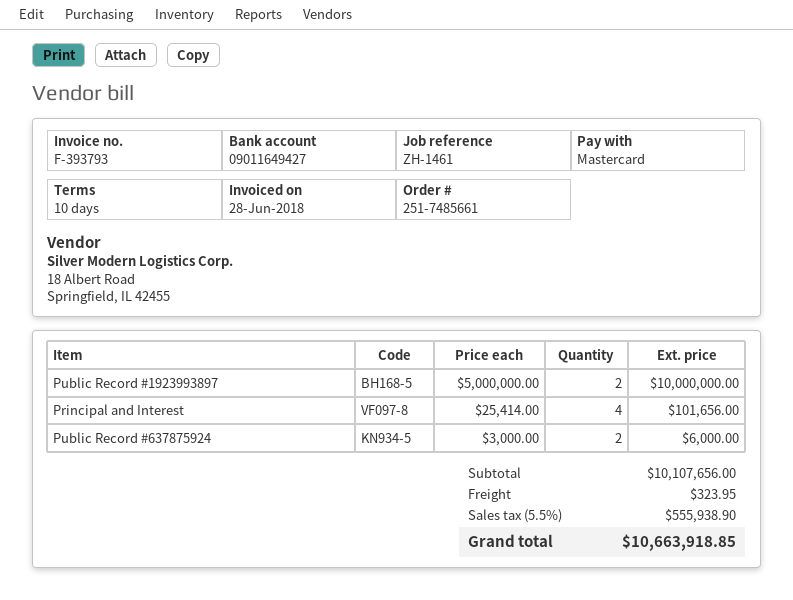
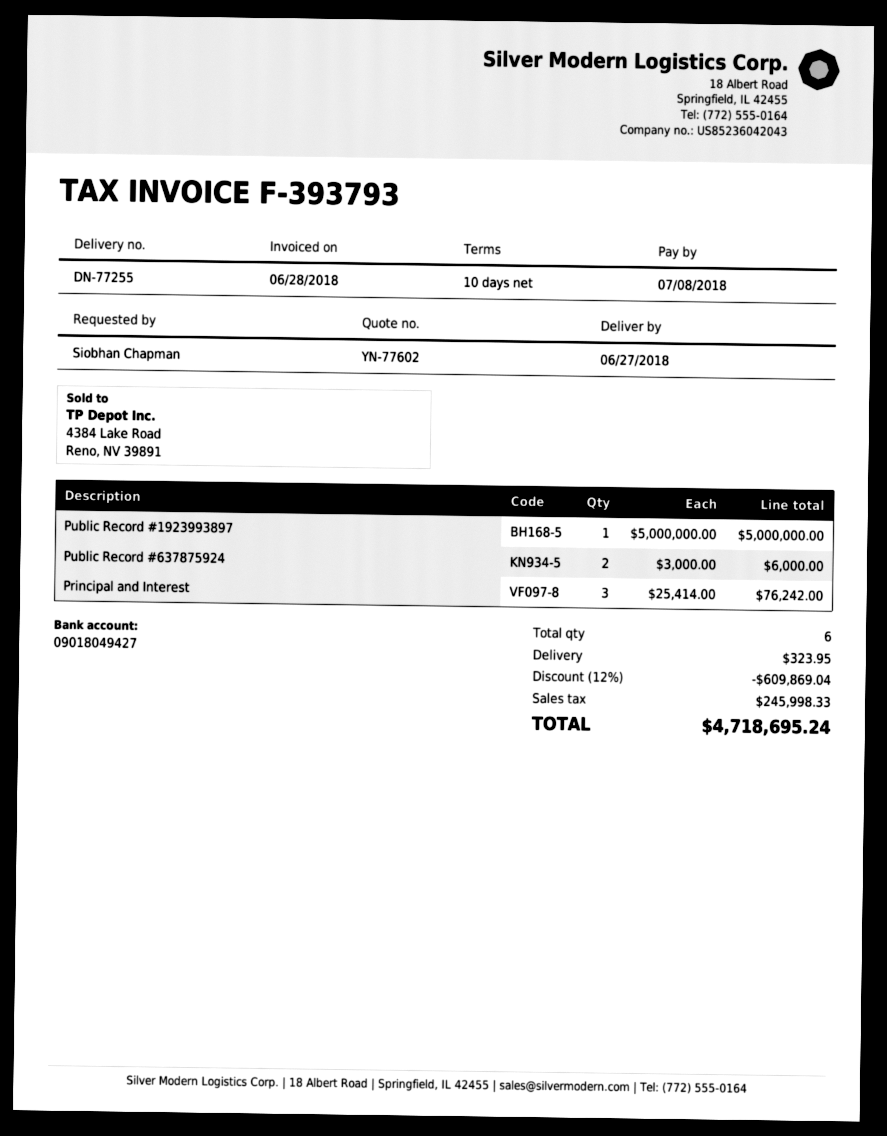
bank account: 09011649427 -> 09018049427
Public Record #1923993897: 2 x 5000000.00 = 10000000.00 -> 1 x 5000000.00 = 5000000.00
Principal and Interest: 4 x 25414.00 = 101656.00 -> 3 x 25414.00 = 76242.00
discount: none -> 12% = 609869.04
tax: 555938.90 -> 245998.33
total: 10663918.85 -> 4718695.24

